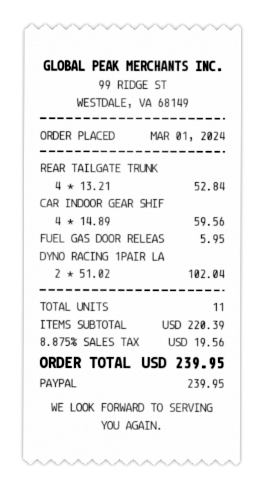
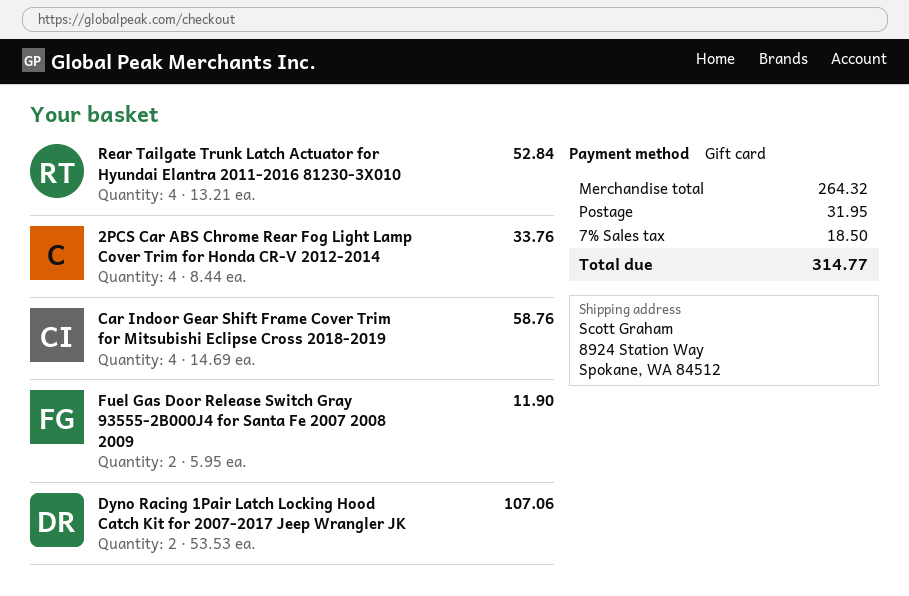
payment method: PayPal -> gift card
CAR INDOOR GEAR SHIF: 4 x 14.89 = 59.56 -> 4 x 14.69 = 58.76
FUEL GAS DOOR RELEAS: 1 x 5.95 = 5.95 -> 2 x 5.95 = 11.90
DYNO RACING 1PAIR LA: 2 x 51.02 = 102.04 -> 2 x 53.53 = 107.06
2PCS Car ABS Chrome Rear Fog Light Lamp Cover Trim for Honda CR-V 2012-2014: none -> 4 x 8.44 = 33.76
subtotal: 220.39 -> 264.32
shipping: none -> 31.95
tax: 8.875% = 19.56 -> 7% = 18.50
total: 239.95 -> 314.77

